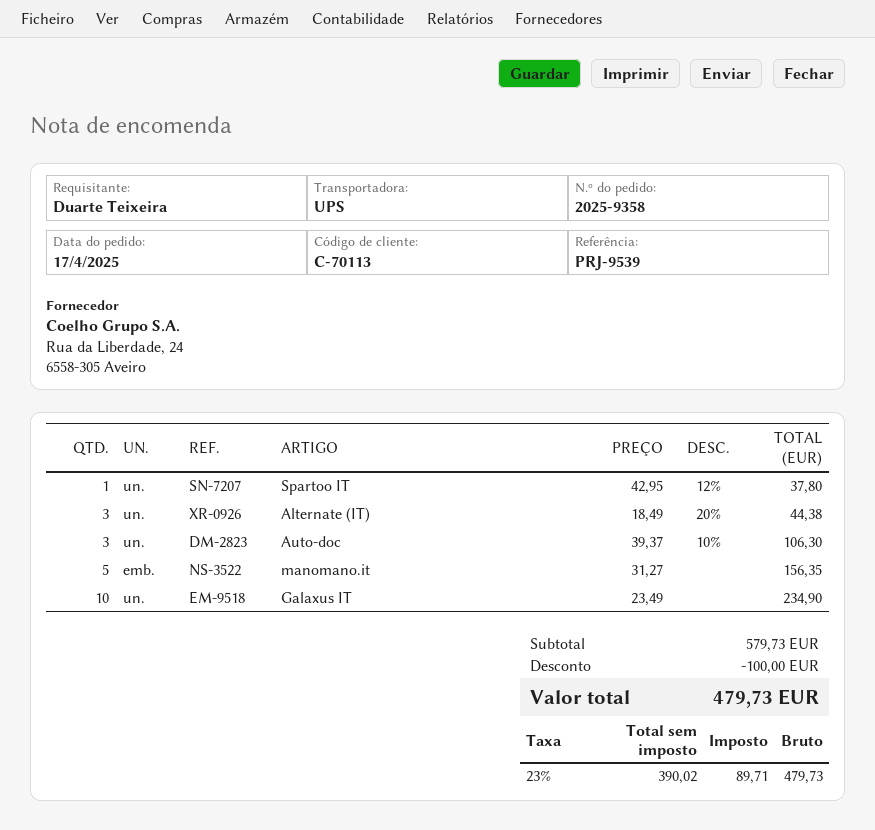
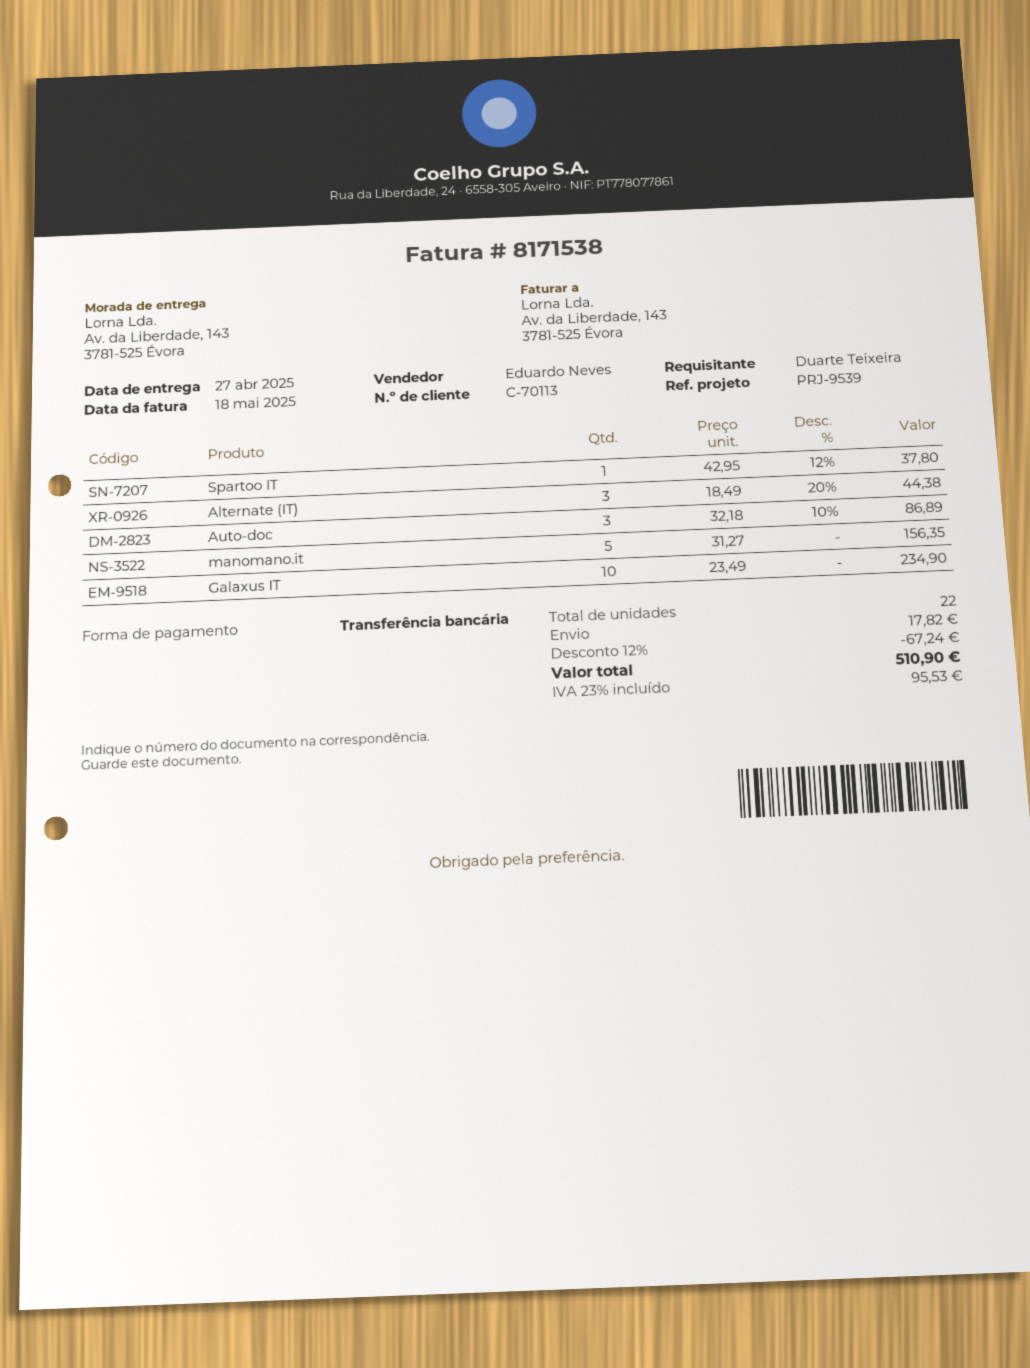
Auto-doc: 3 x 39.37 - 10% = 106.30 -> 3 x 32.18 - 10% = 86.89
discount: 100.00 -> 67.24
shipping: none -> 17.82
tax: 23% = 89.71 -> 23% = 95.53
total: 479.73 -> 510.90

